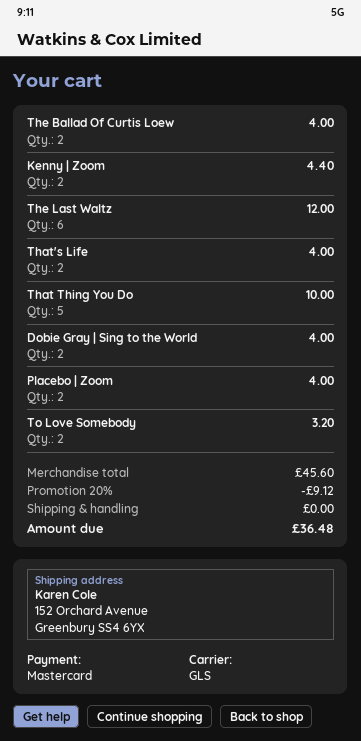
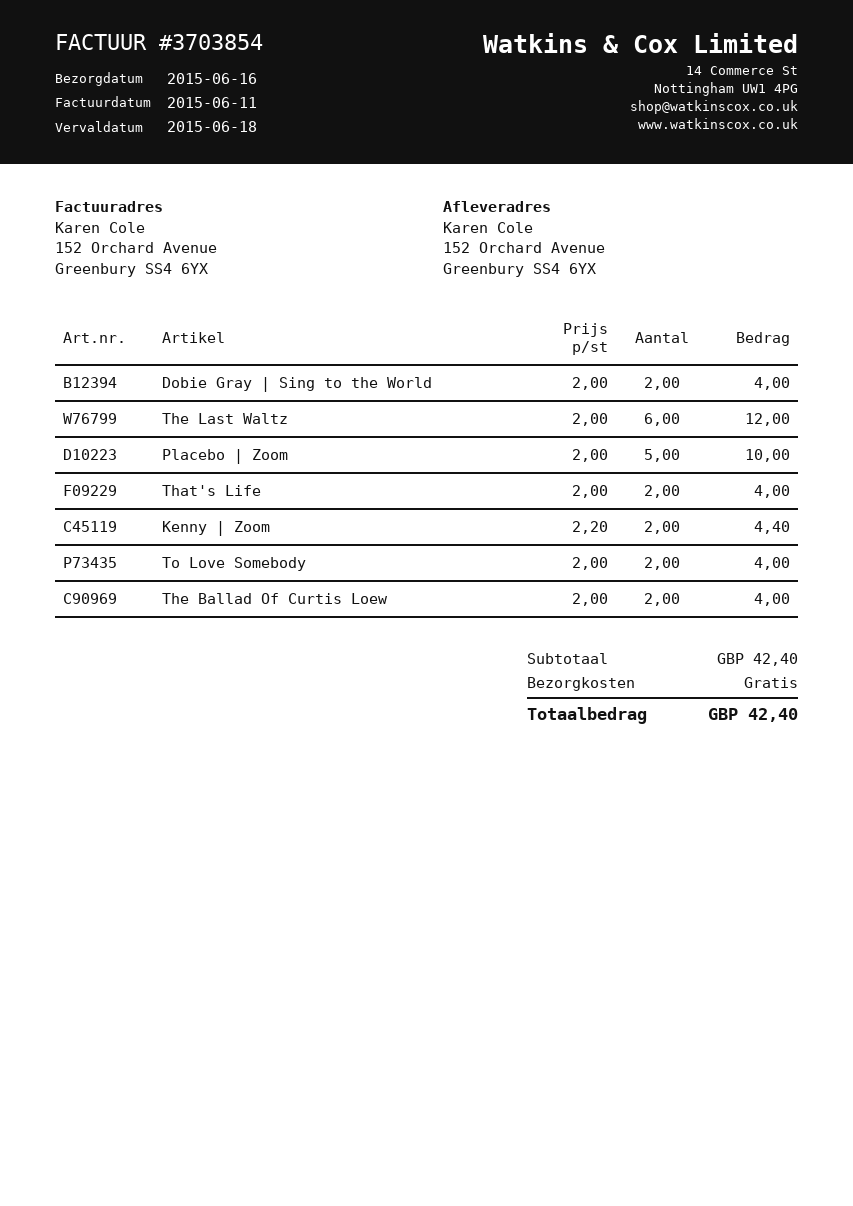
That Thing You Do: 5 for 10.00 -> none
Placebo | Zoom: 2 for 4.00 -> 5 for 10.00
To Love Somebody: 2 for 3.20 -> 2 for 4.00
subtotal: 45.60 -> 42.40
discount: 20% = 9.12 -> none
total: 36.48 -> 42.40

